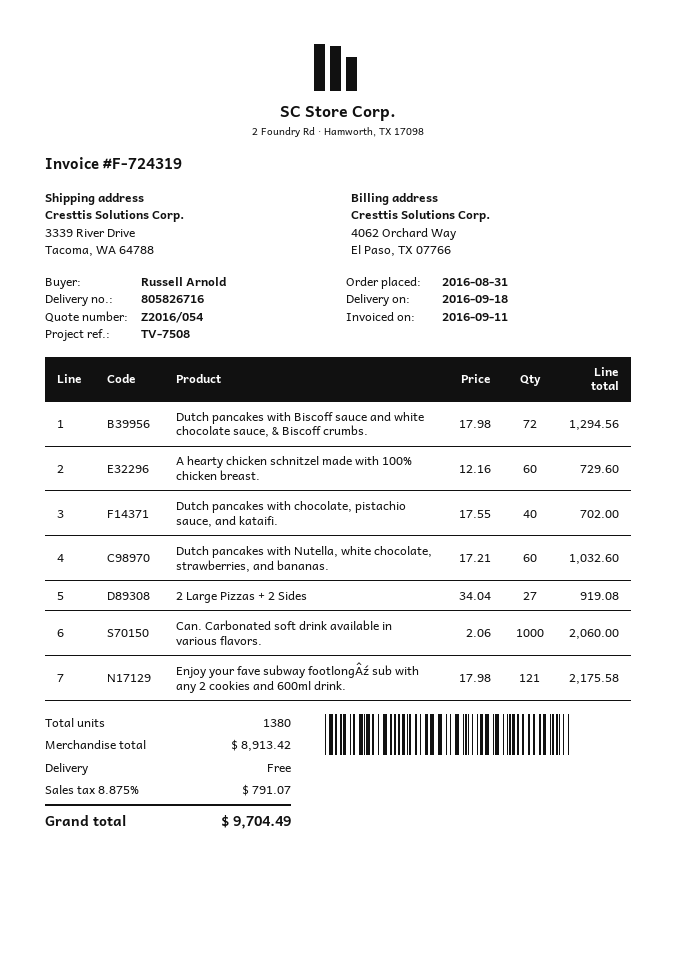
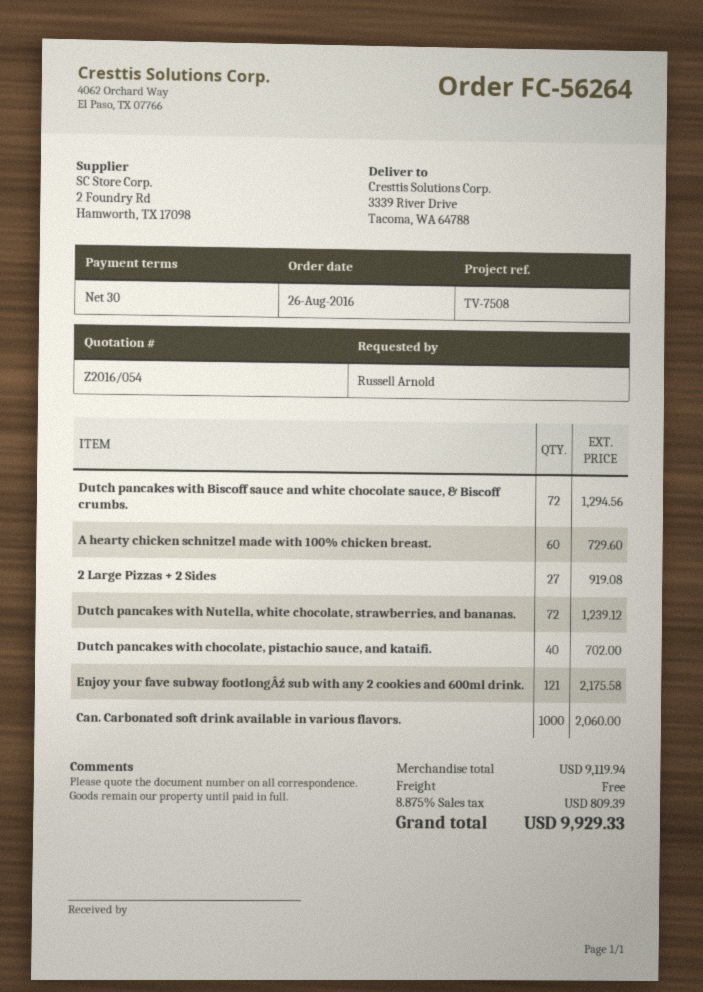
order date: 2016-08-31 -> 2016-08-26
Dutch pancakes with Nutella, white chocolate, strawberries, and bananas.: 60 for 1032.60 -> 72 for 1239.12
subtotal: 8913.42 -> 9119.94
tax: 8.875% = 791.07 -> 8.875% = 809.39
total: 9704.49 -> 9929.33

